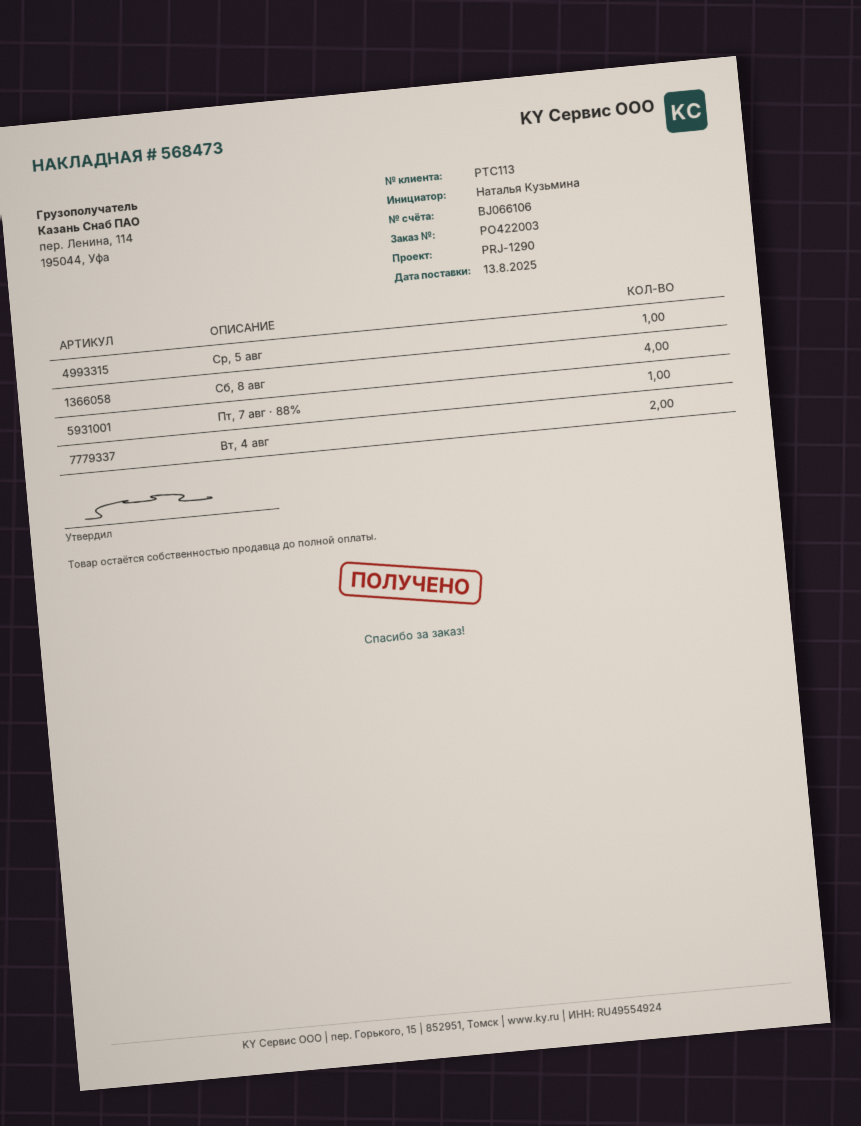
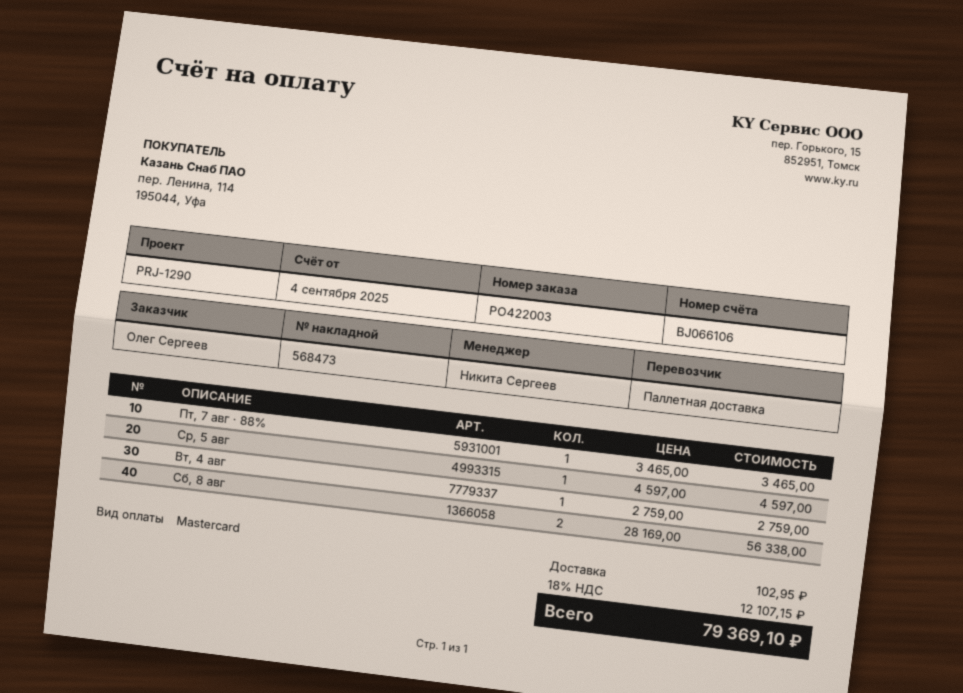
ordered by: Наталья Кузьмина -> Олег Сергеев
Сб, 8 авг: 4 -> 2
Вт, 4 авг: 2 -> 1

